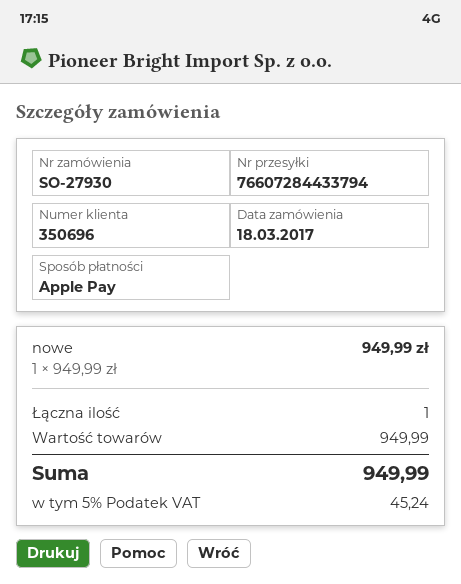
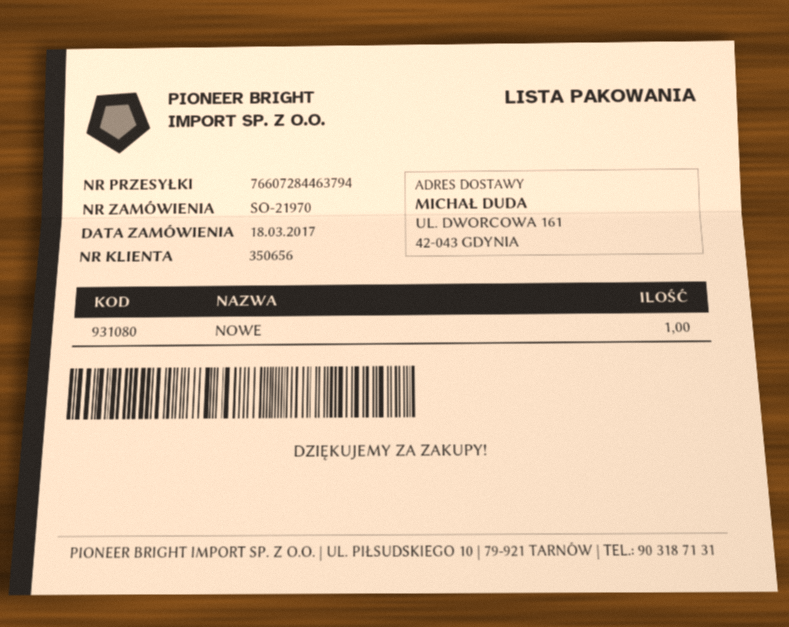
order number: SO-27930 -> SO-21970
customer number: 350696 -> 350656
tracking number: 76607284433794 -> 76607284463794

